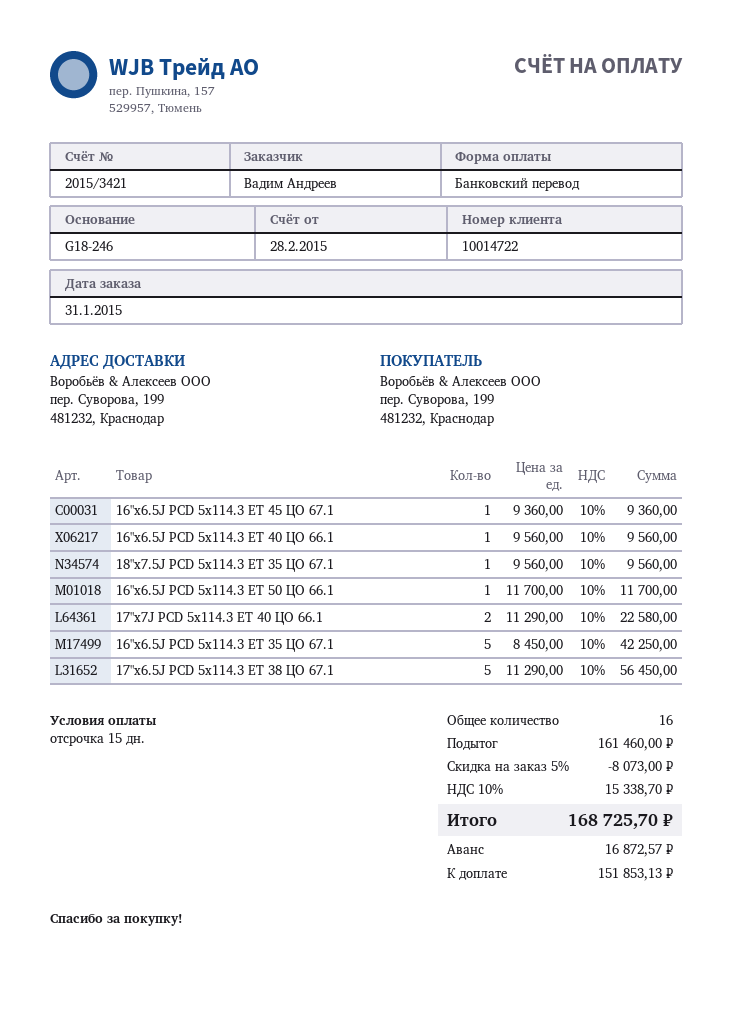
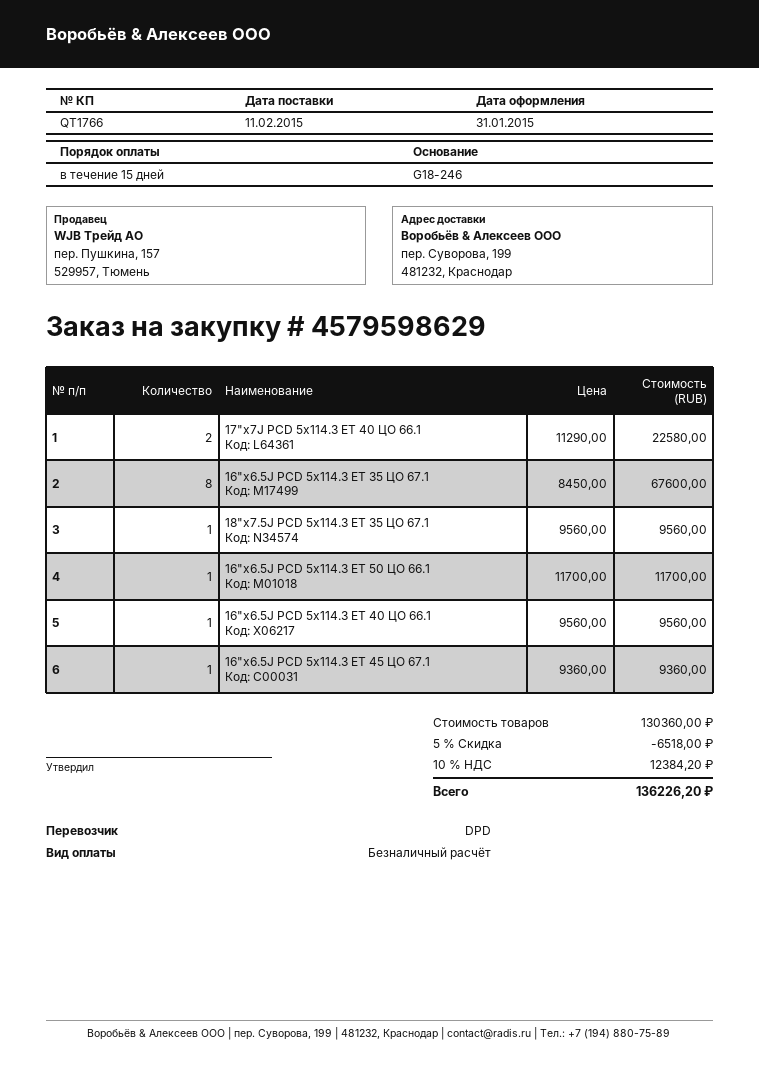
16"x6.5J PCD 5x114.3 ЕТ 35 ЦО 67.1: 5 x 8450.00 = 42250.00 -> 8 x 8450.00 = 67600.00
17"x6.5J PCD 5x114.3 ЕТ 38 ЦО 67.1: 5 x 11290.00 = 56450.00 -> none
subtotal: 161460.00 -> 130360.00
discount: 5% = 8073.00 -> 5% = 6518.00
tax: 10% = 15338.70 -> 10% = 12384.20
total: 168725.70 -> 136226.20

